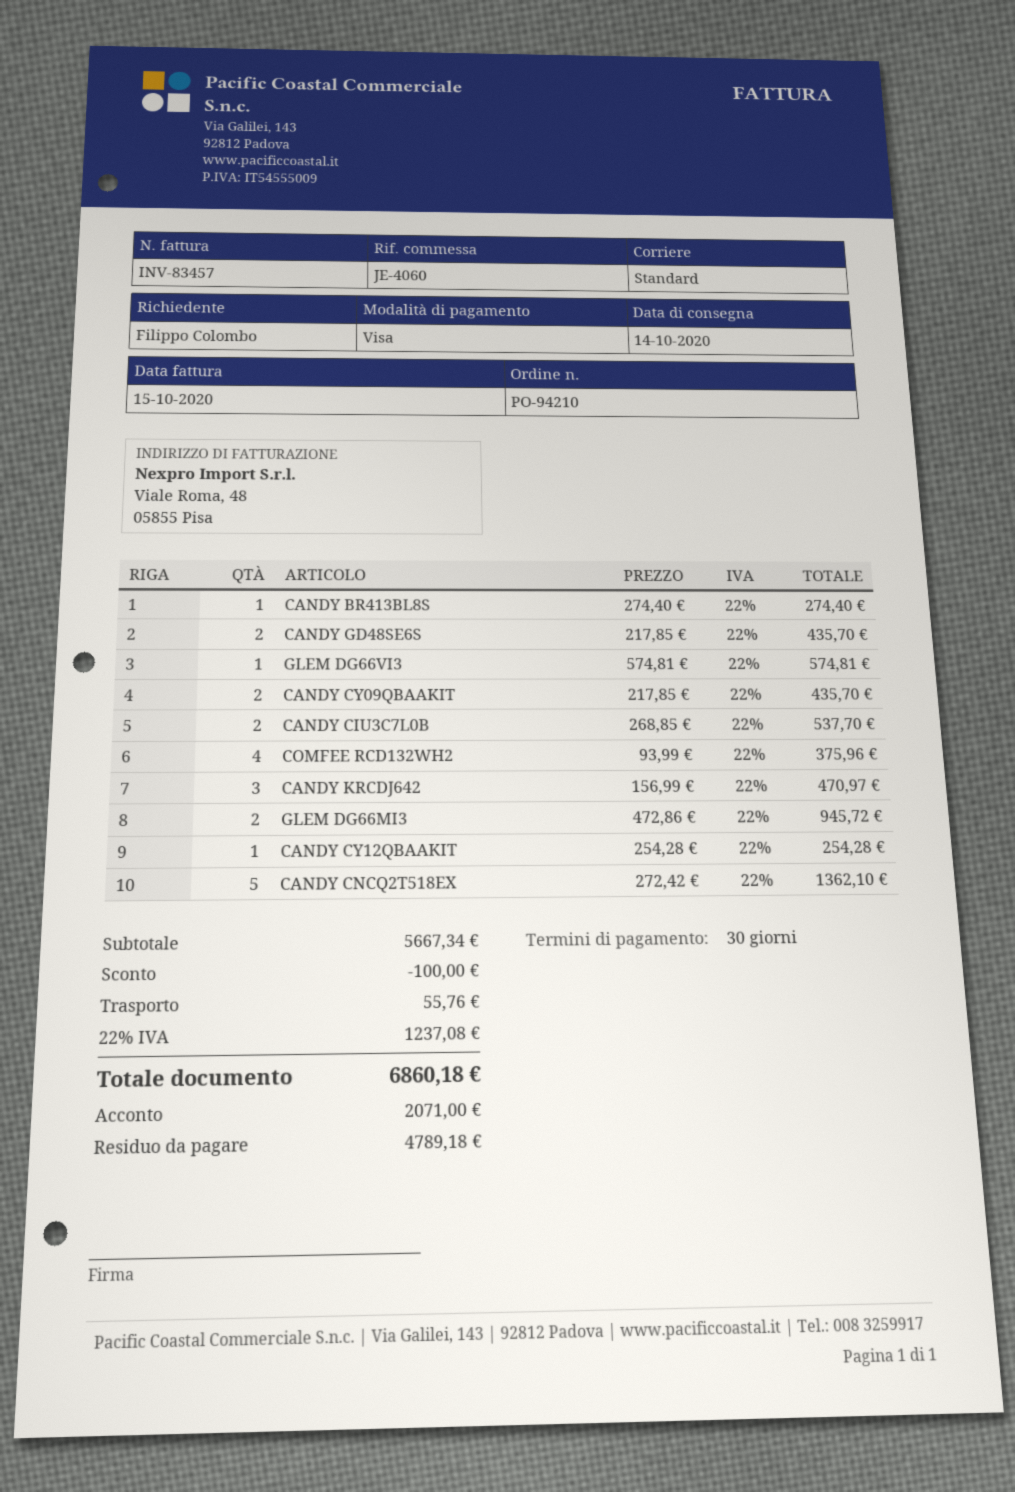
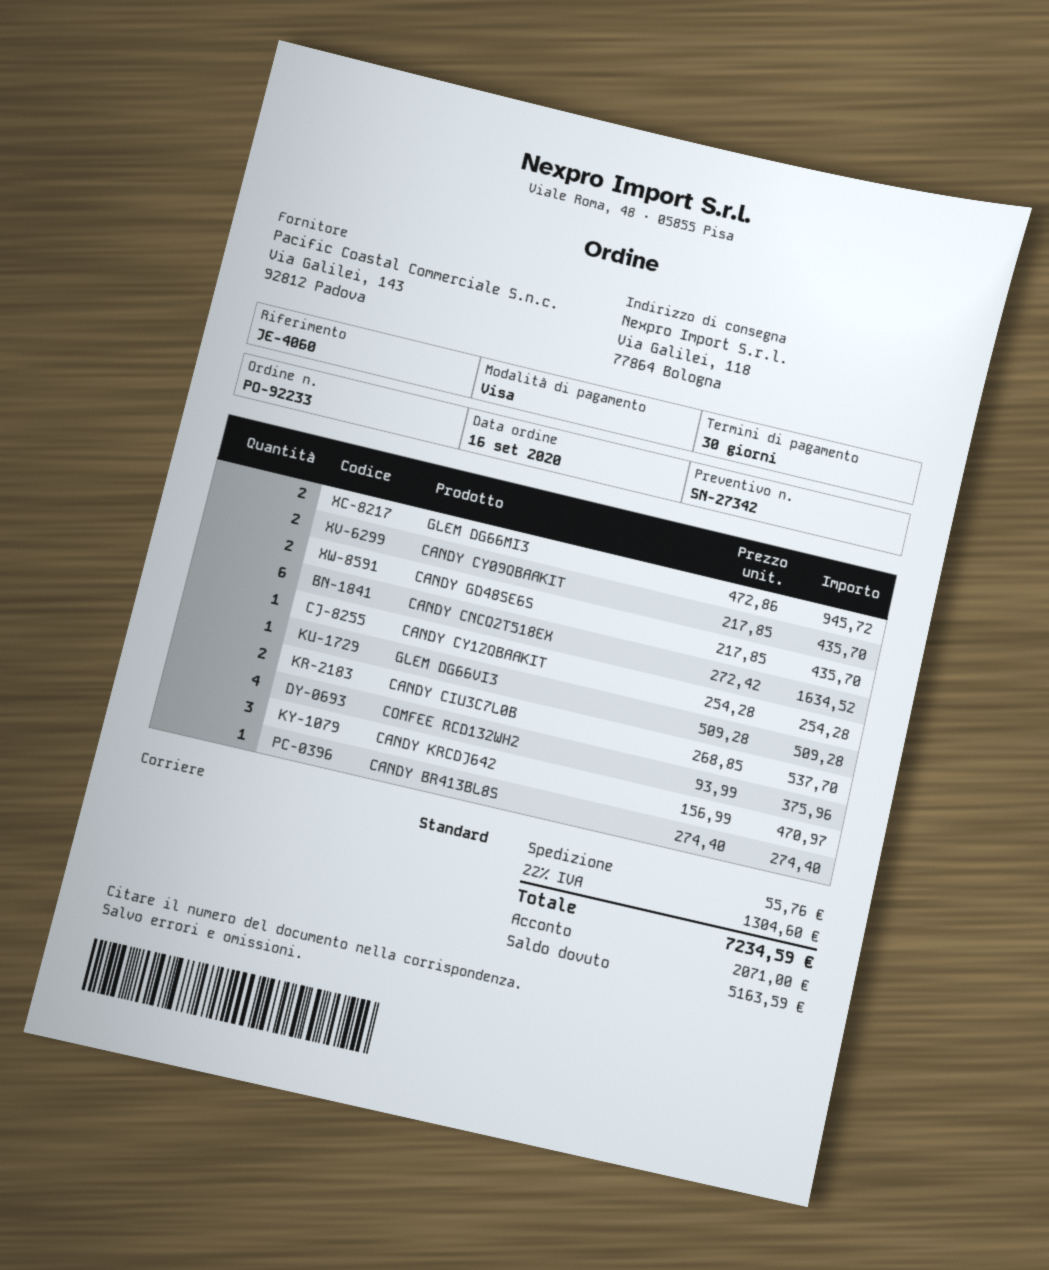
order number: PO-94210 -> PO-92233
GLEM DG66VI3: 1 x 574.81 = 574.81 -> 1 x 509.28 = 509.28
CANDY CNCQ2T518EX: 5 x 272.42 = 1362.10 -> 6 x 272.42 = 1634.52
discount: 100.00 -> none
tax: 22% = 1237.08 -> 22% = 1304.60
total: 6860.18 -> 7234.59
balance: 4789.18 -> 5163.59

